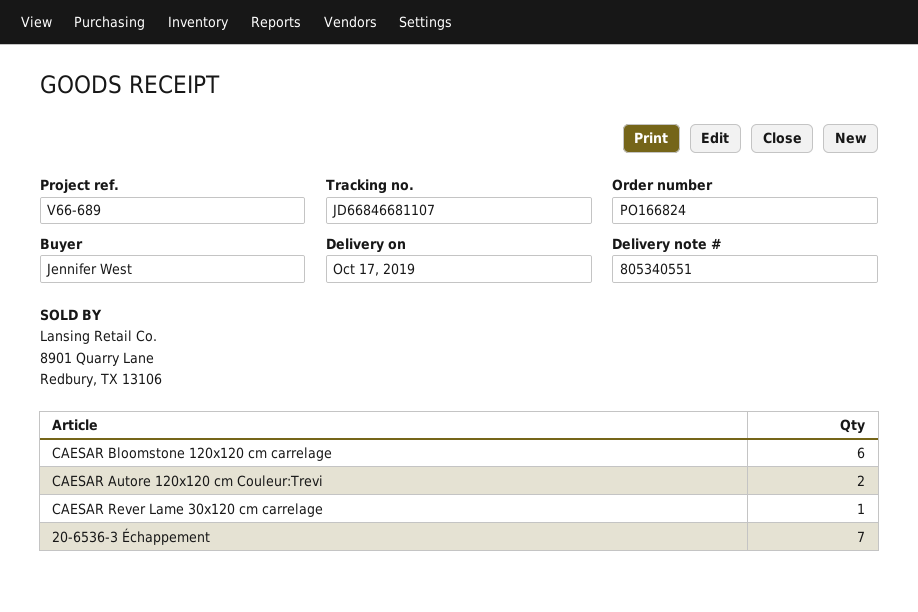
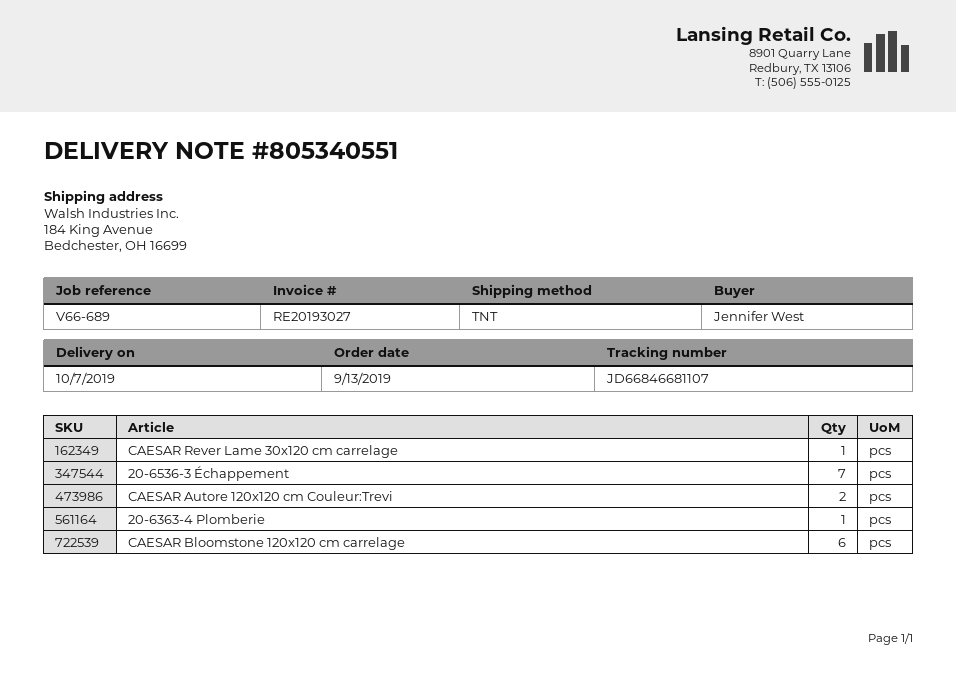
delivery date: 2019-10-17 -> 2019-10-07
20-6363-4 Plomberie: none -> 1

